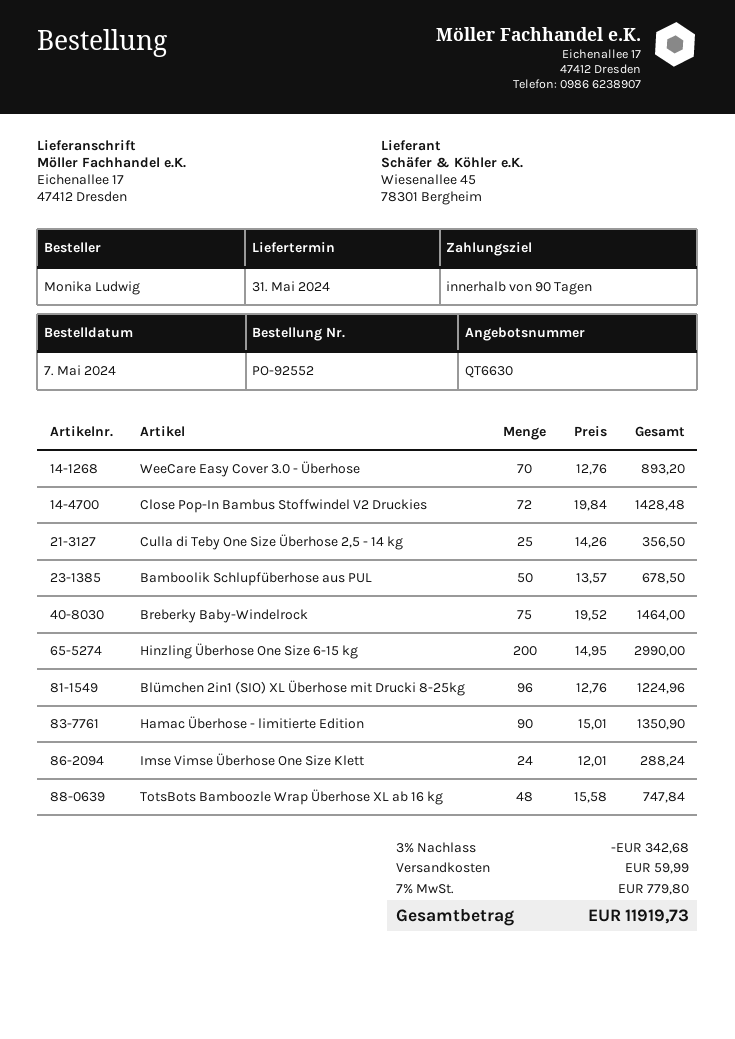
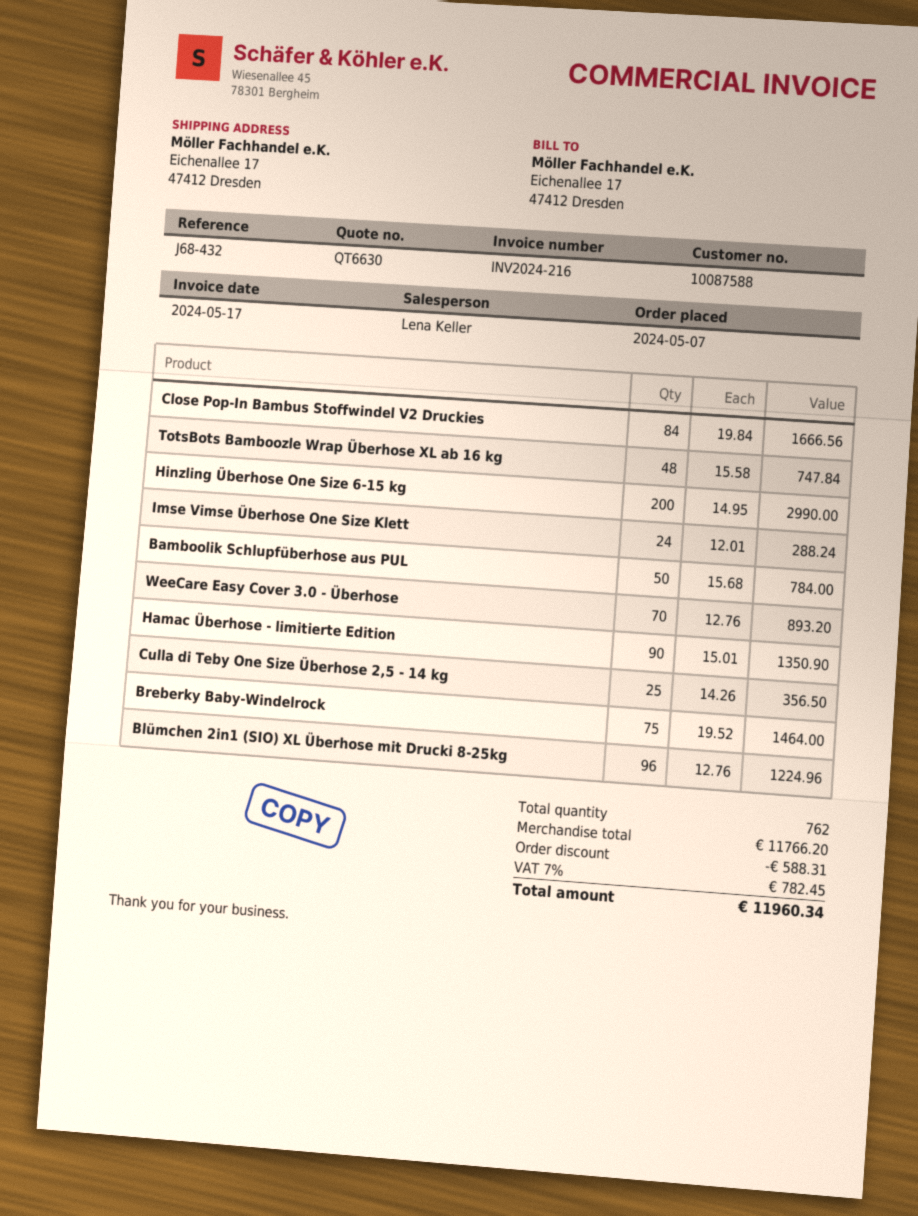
Close Pop-In Bambus Stoffwindel V2 Druckies: 72 x 19.84 = 1428.48 -> 84 x 19.84 = 1666.56
Bamboolik Schlupfüberhose aus PUL: 50 x 13.57 = 678.50 -> 50 x 15.68 = 784.00
discount: 342.68 -> 588.31
shipping: 59.99 -> none
tax: 7% = 779.80 -> 7% = 782.45
total: 11919.73 -> 11960.34

